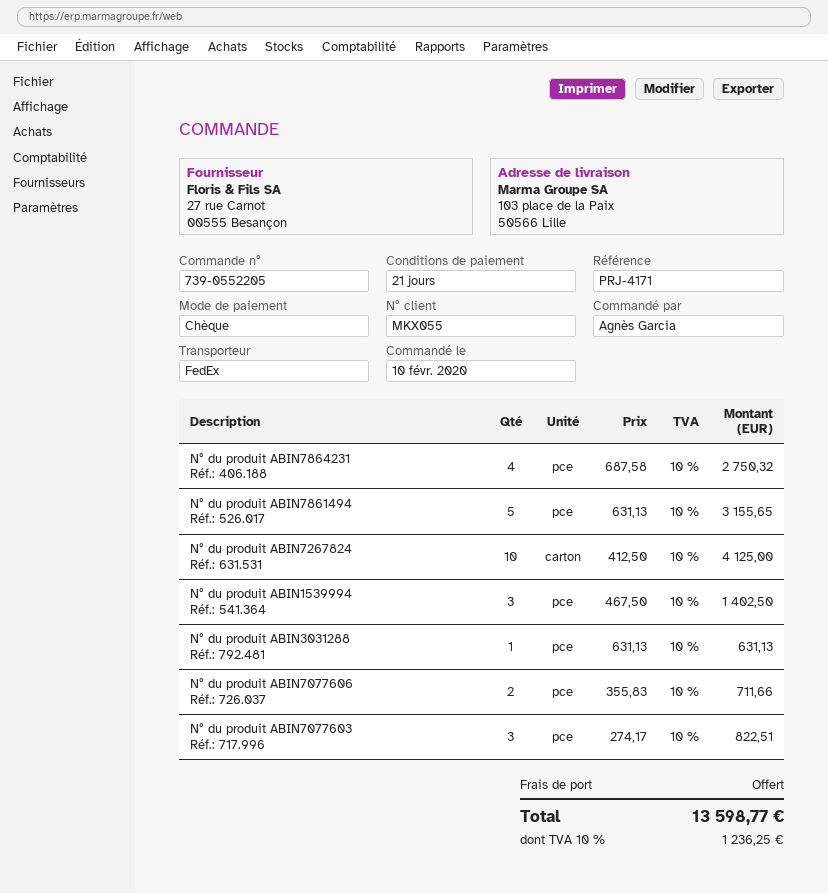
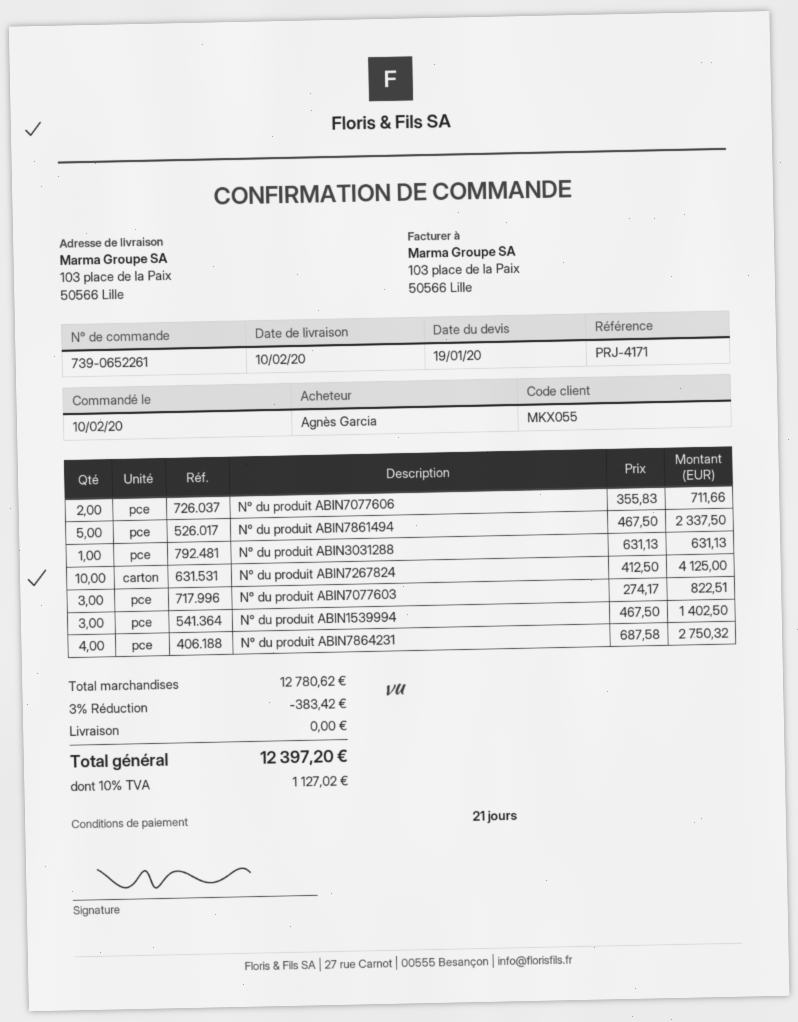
order number: 739-0552205 -> 739-0652261
N° du produit ABIN7861494: 5 x 631.13 = 3155.65 -> 5 x 467.50 = 2337.50
discount: none -> 3% = 383.42
tax: 10% = 1236.25 -> 10% = 1127.02
total: 13598.77 -> 12397.20

